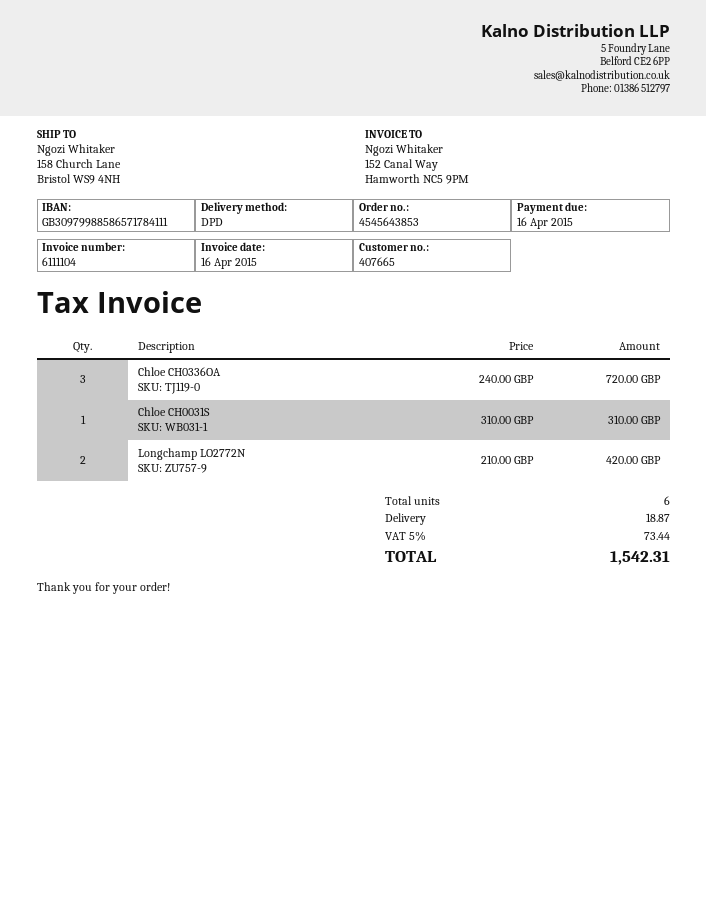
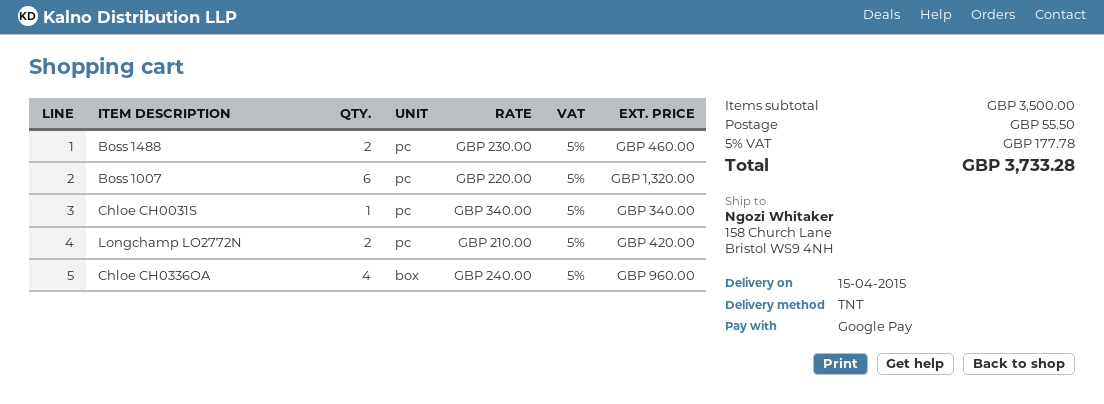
shipping method: DPD -> TNT
Chloe CH0336OA: 3 x 240.00 = 720.00 -> 4 x 240.00 = 960.00
Chloe CH0031S: 1 x 310.00 = 310.00 -> 1 x 340.00 = 340.00
Boss 1488: none -> 2 x 230.00 = 460.00
Boss 1007: none -> 6 x 220.00 = 1320.00
shipping: 18.87 -> 55.50
tax: 5% = 73.44 -> 5% = 177.78
total: 1542.31 -> 3733.28

